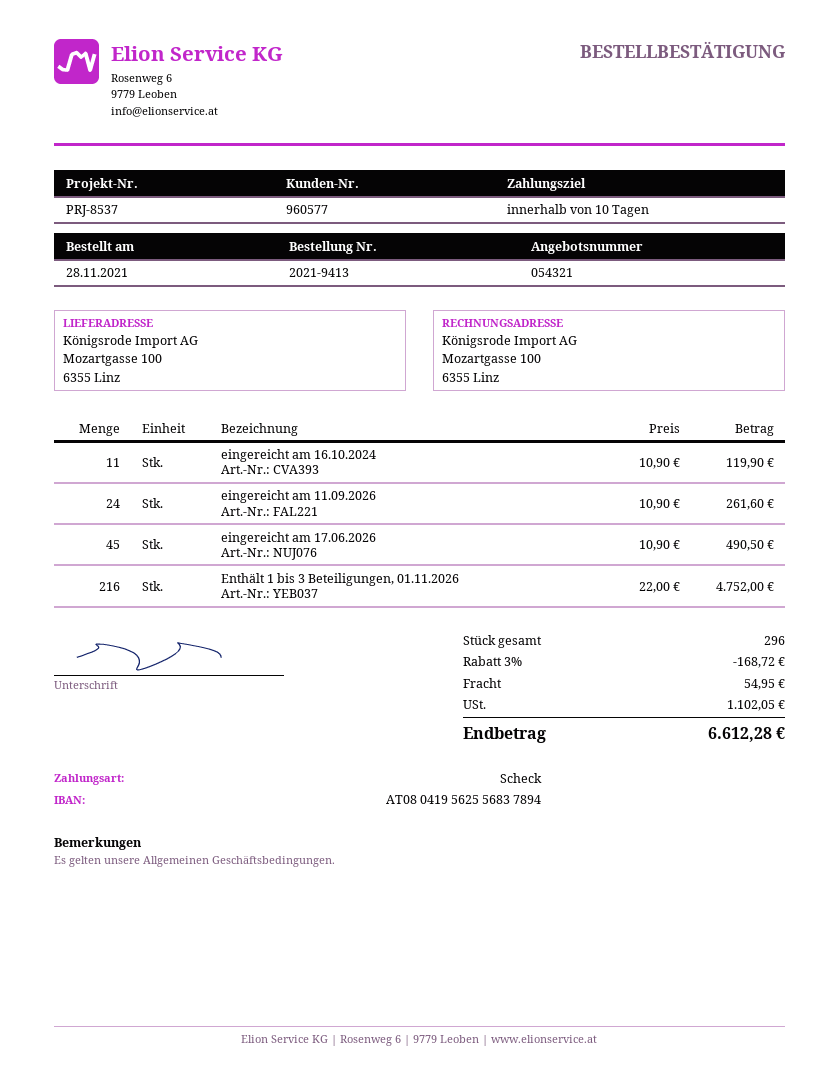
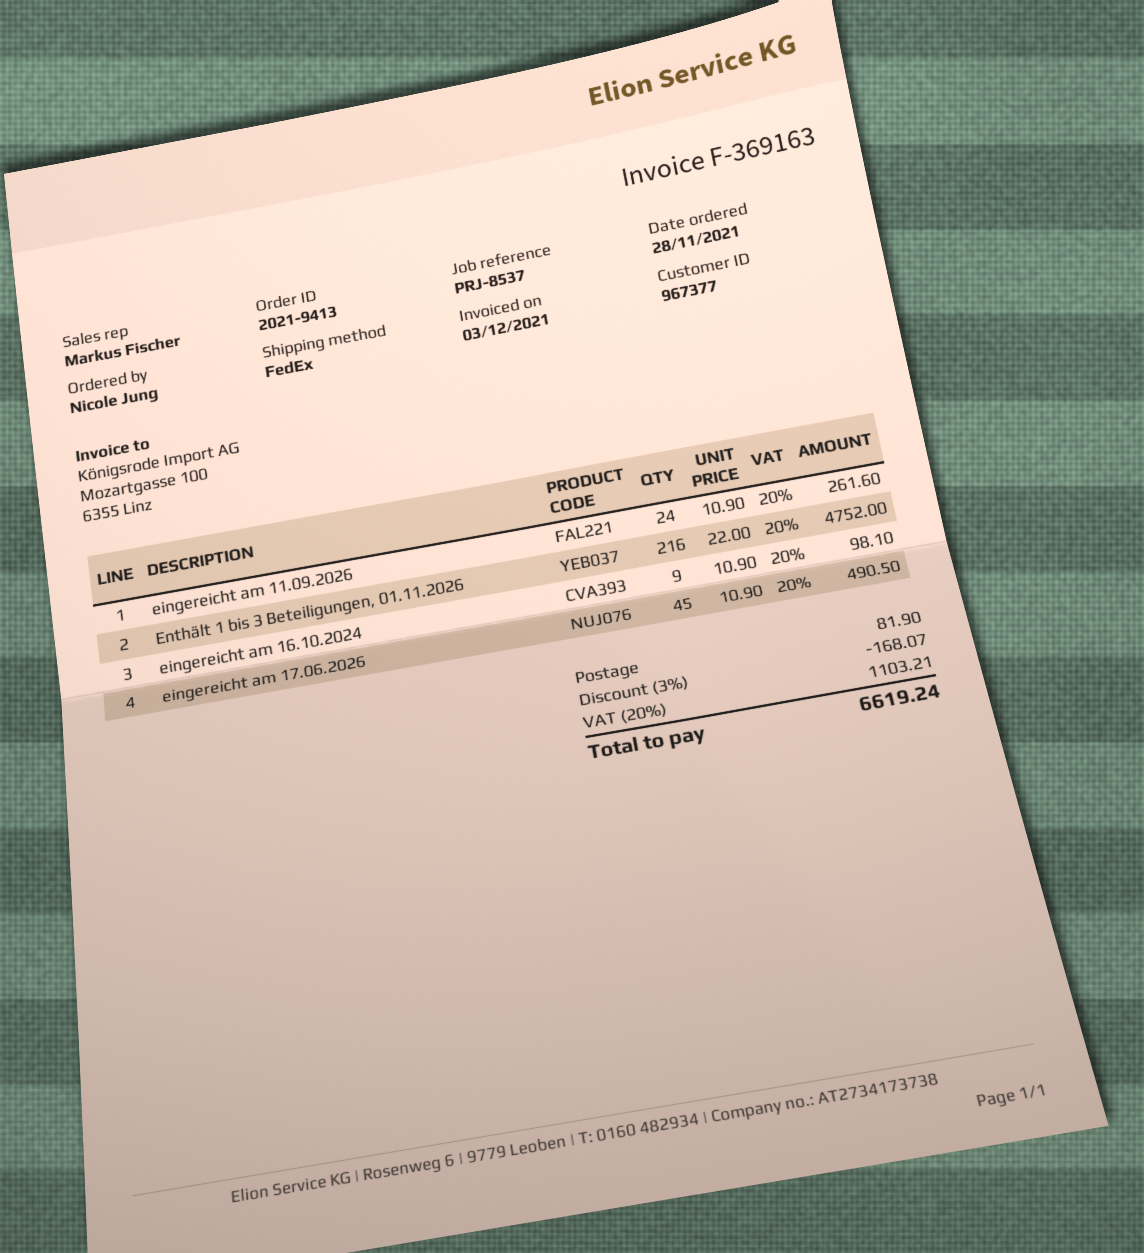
customer number: 960577 -> 967377
eingereicht am 16.10.2024: 11 x 10.90 = 119.90 -> 9 x 10.90 = 98.10
discount: 3% = 168.72 -> 3% = 168.07
shipping: 54.95 -> 81.90
tax: 1102.05 -> 1103.21
total: 6612.28 -> 6619.24

